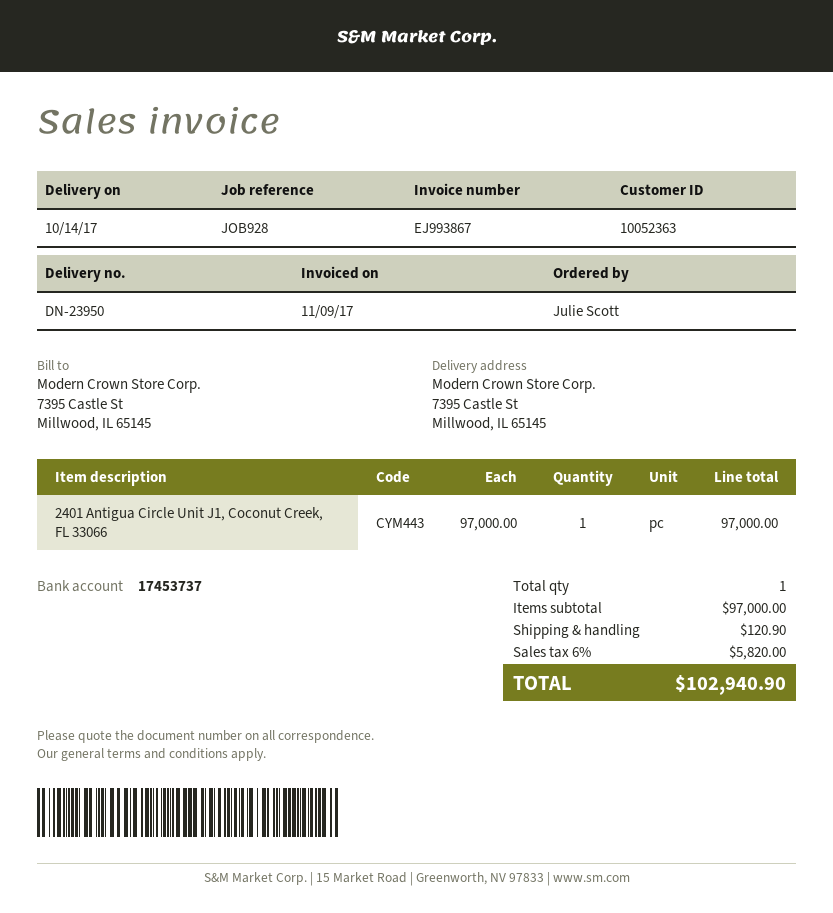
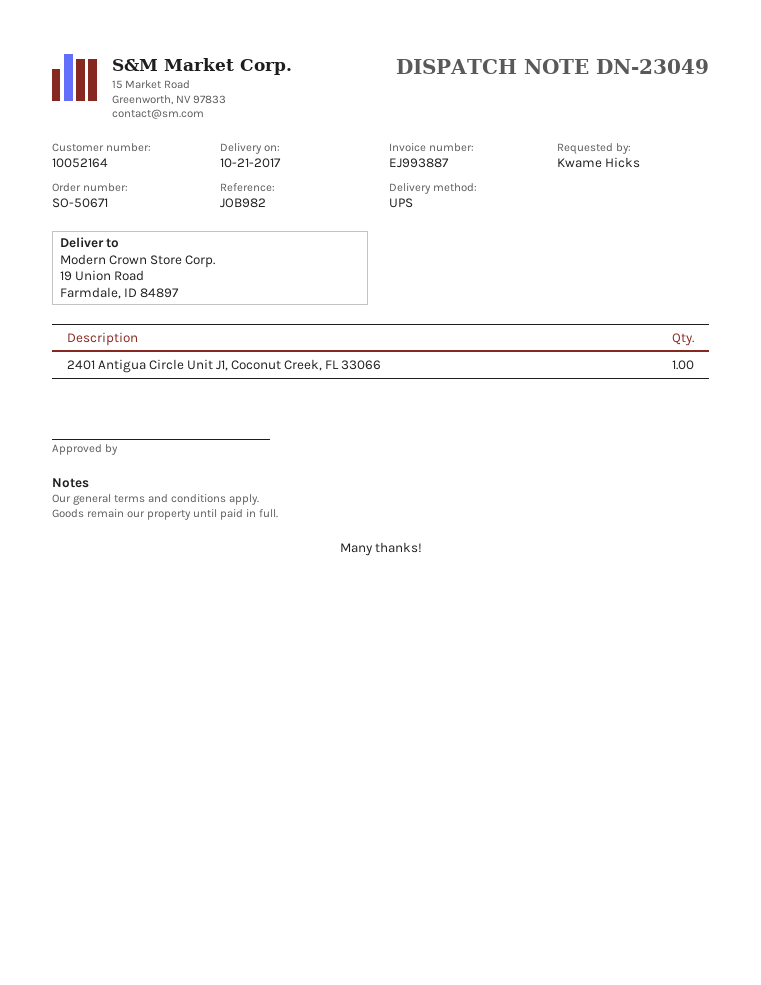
delivery note number: DN-23950 -> DN-23049
delivery date: 2017-10-14 -> 2017-10-21
invoice number: EJ993867 -> EJ993887
customer number: 10052363 -> 10052164
reference: JOB928 -> JOB982
ordered by: Julie Scott -> Kwame Hicks
ship to: 7395 Castle St, Millwood, IL 65145 -> 19 Union Road, Farmdale, ID 84897

